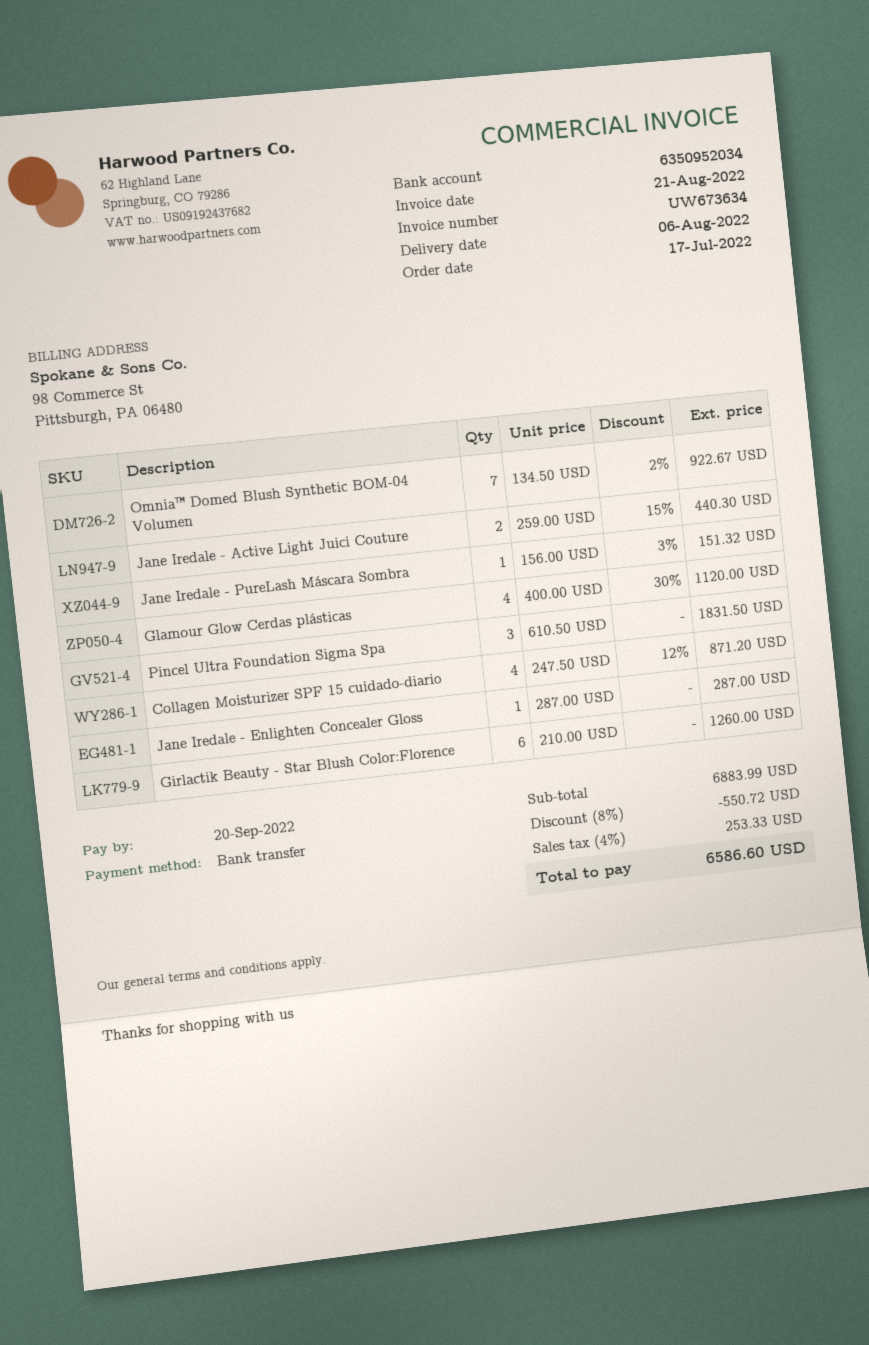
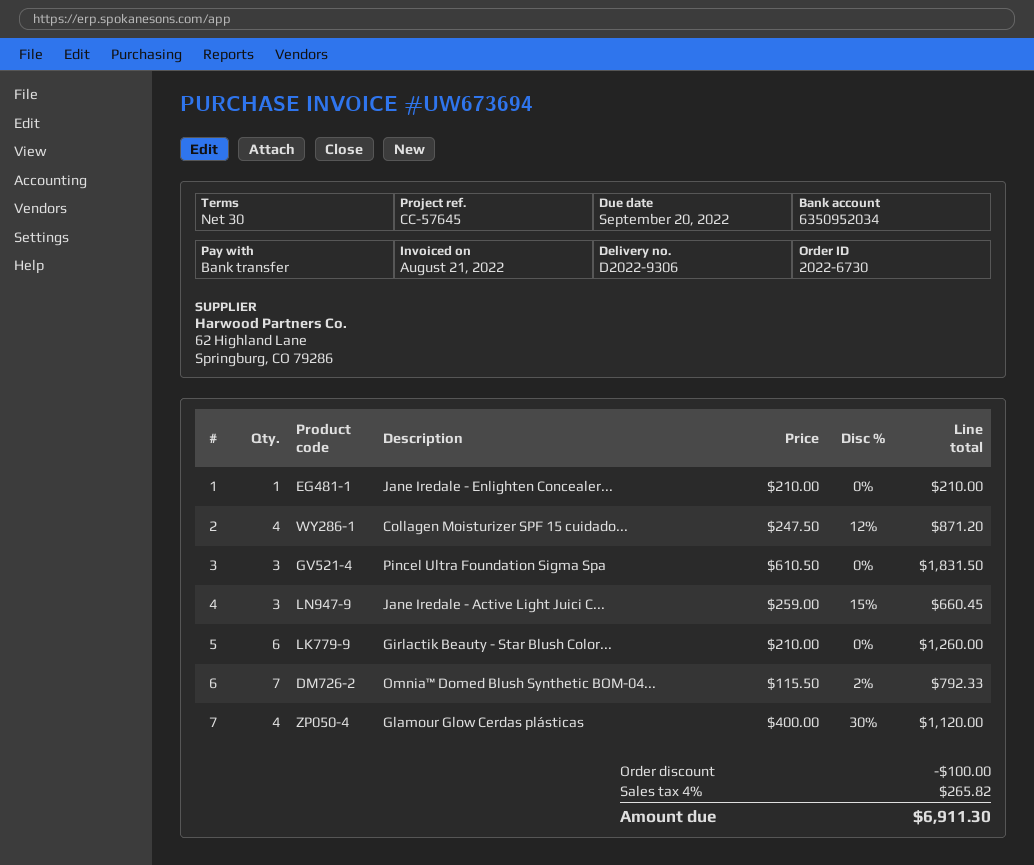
invoice number: UW673634 -> UW673694
Omnia™ Domed Blush Synthetic BOM-04 Volumen: 7 x 134.50 - 2% = 922.67 -> 7 x 115.50 - 2% = 792.33
Jane Iredale - Active Light Juici Couture: 2 x 259.00 - 15% = 440.30 -> 3 x 259.00 - 15% = 660.45
Jane Iredale - PureLash Máscara Sombra: 1 x 156.00 - 3% = 151.32 -> none
Jane Iredale - Enlighten Concealer Gloss: 1 x 287.00 = 287.00 -> 1 x 210.00 = 210.00
discount: 550.72 -> 100.00
tax: 4% = 253.33 -> 4% = 265.82
total: 6586.60 -> 6911.30

